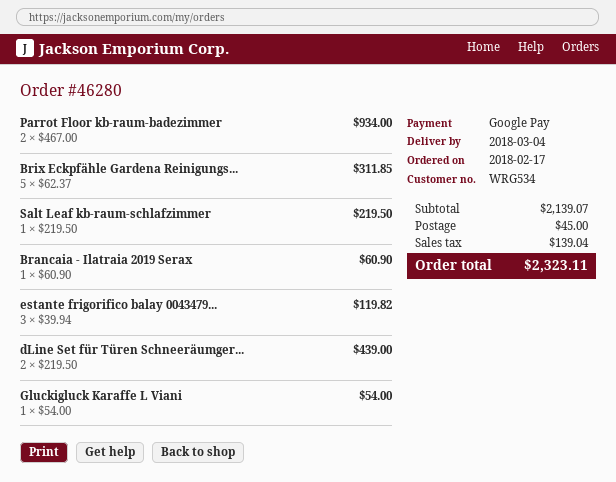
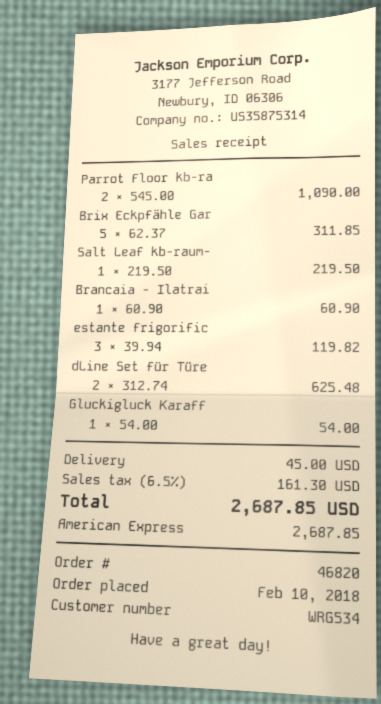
order number: 46280 -> 46820
order date: 2018-02-17 -> 2018-02-10
payment method: Google Pay -> American Express
Parrot Floor kb-raum-badezimmer: 2 x 467.00 = 934.00 -> 2 x 545.00 = 1090.00
dLine Set für Türen Schneeräumger...: 2 x 219.50 = 439.00 -> 2 x 312.74 = 625.48
tax: 139.04 -> 161.30
total: 2323.11 -> 2687.85

